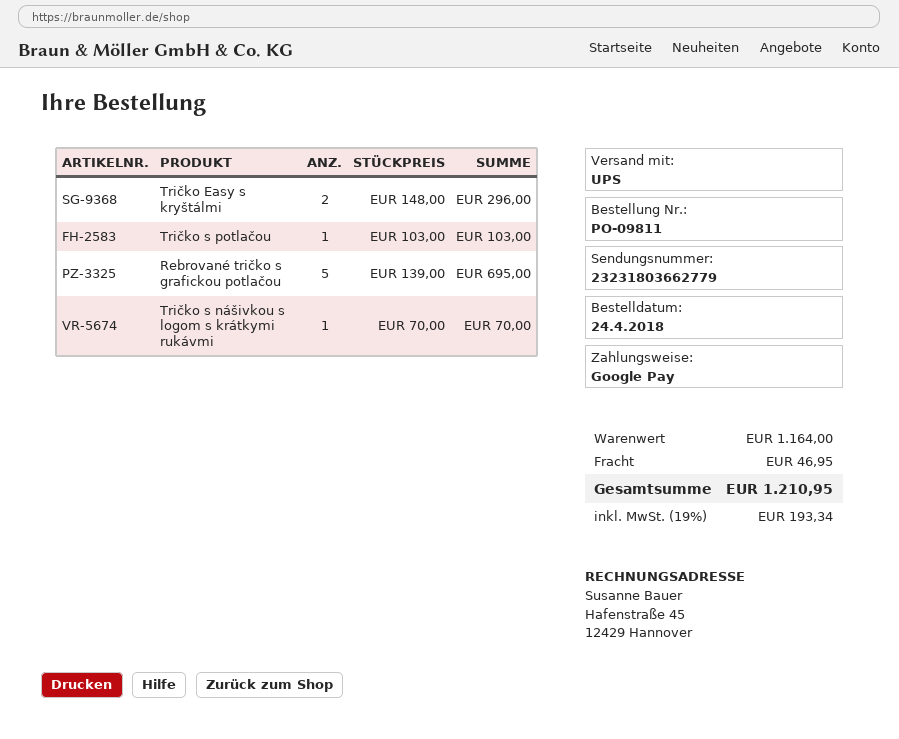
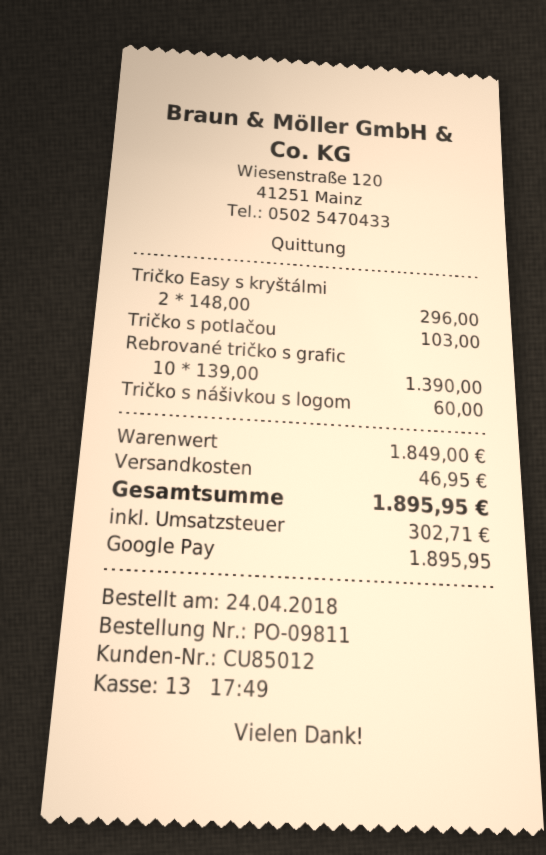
Rebrované tričko s grafickou potlačou: 5 x 139.00 = 695.00 -> 10 x 139.00 = 1390.00
Tričko s nášivkou s logom s krátkymi rukávmi: 1 x 70.00 = 70.00 -> 1 x 60.00 = 60.00
subtotal: 1164.00 -> 1849.00
tax: 193.34 -> 302.71
total: 1210.95 -> 1895.95

